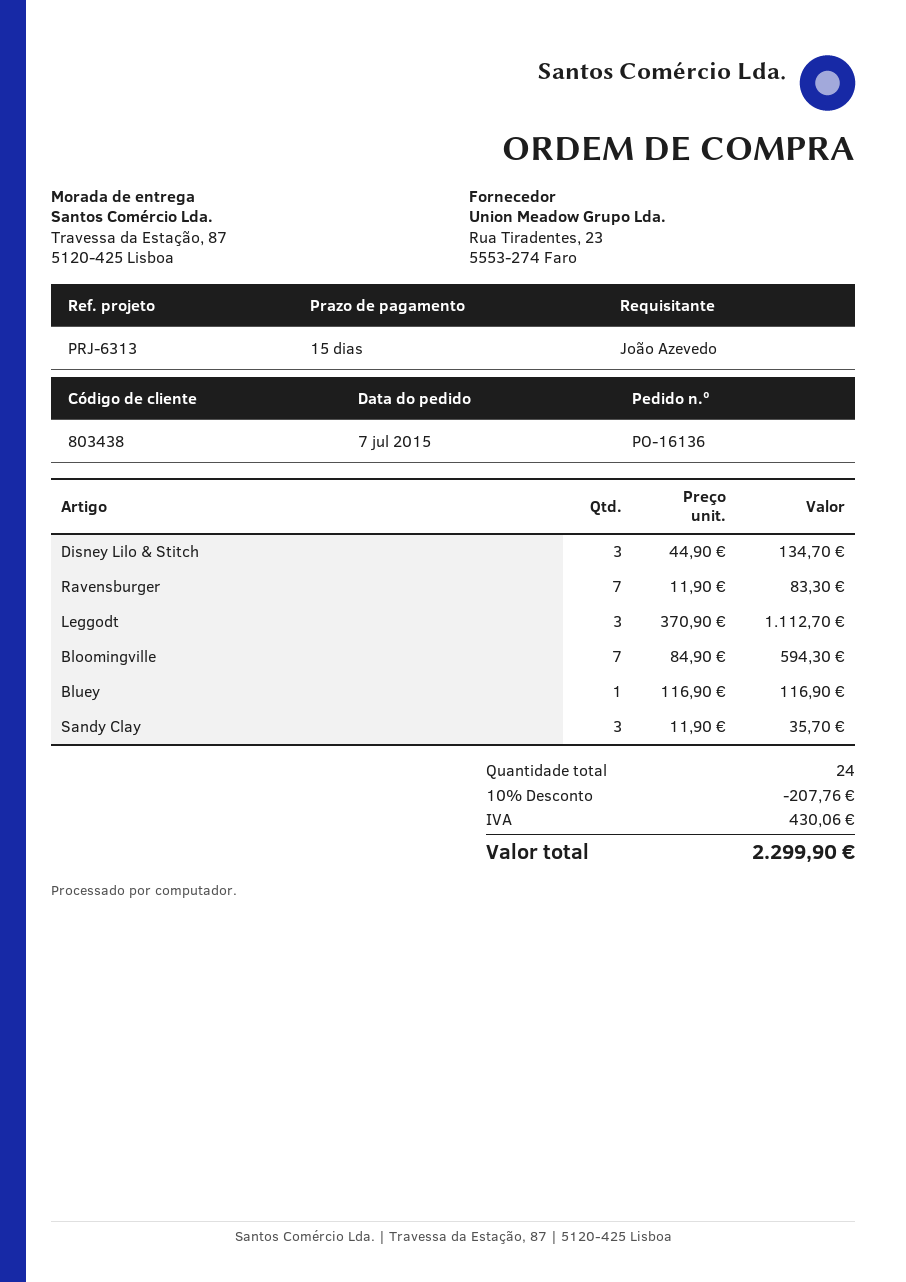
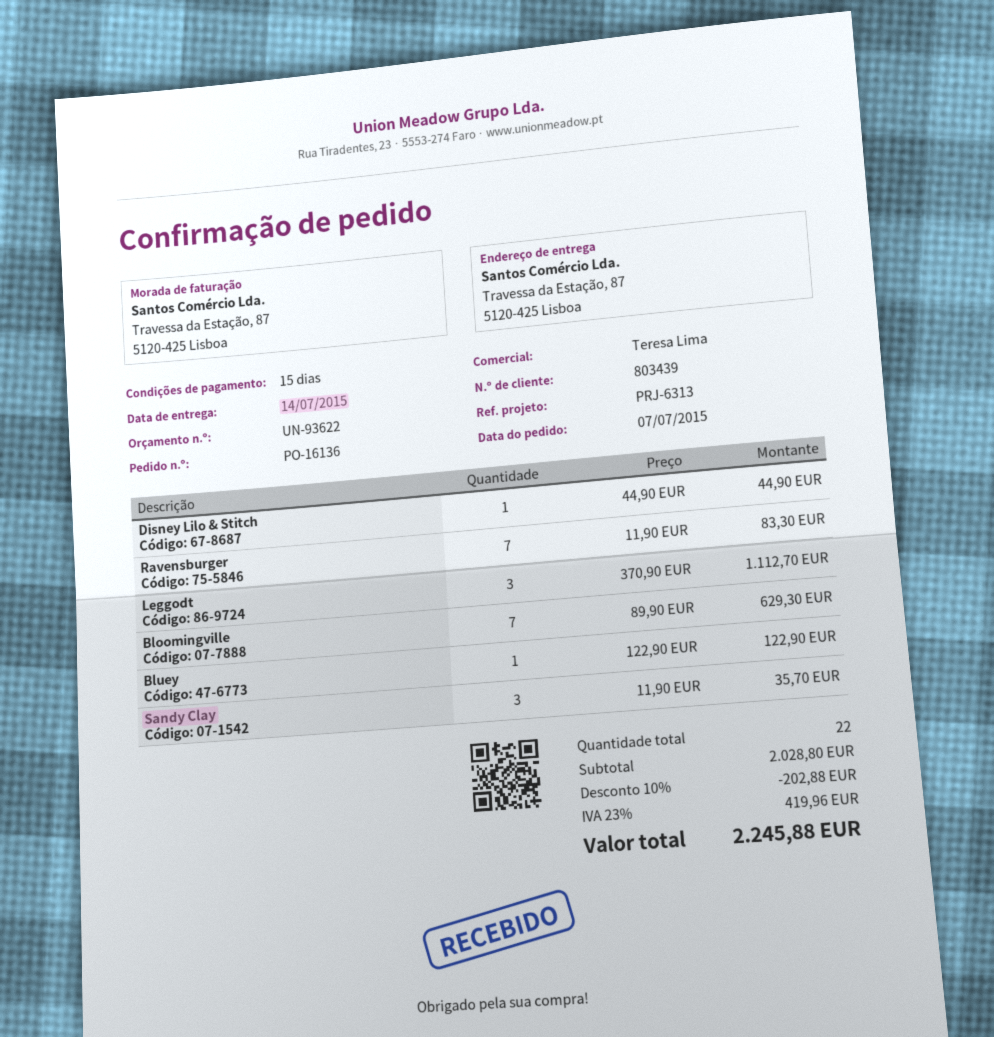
customer number: 803438 -> 803439
Disney Lilo & Stitch: 3 x 44.90 = 134.70 -> 1 x 44.90 = 44.90
Bloomingville: 7 x 84.90 = 594.30 -> 7 x 89.90 = 629.30
Bluey: 1 x 116.90 = 116.90 -> 1 x 122.90 = 122.90
total quantity: 24 -> 22
discount: 10% = 207.76 -> 10% = 202.88
tax: 430.06 -> 419.96
total: 2299.90 -> 2245.88

